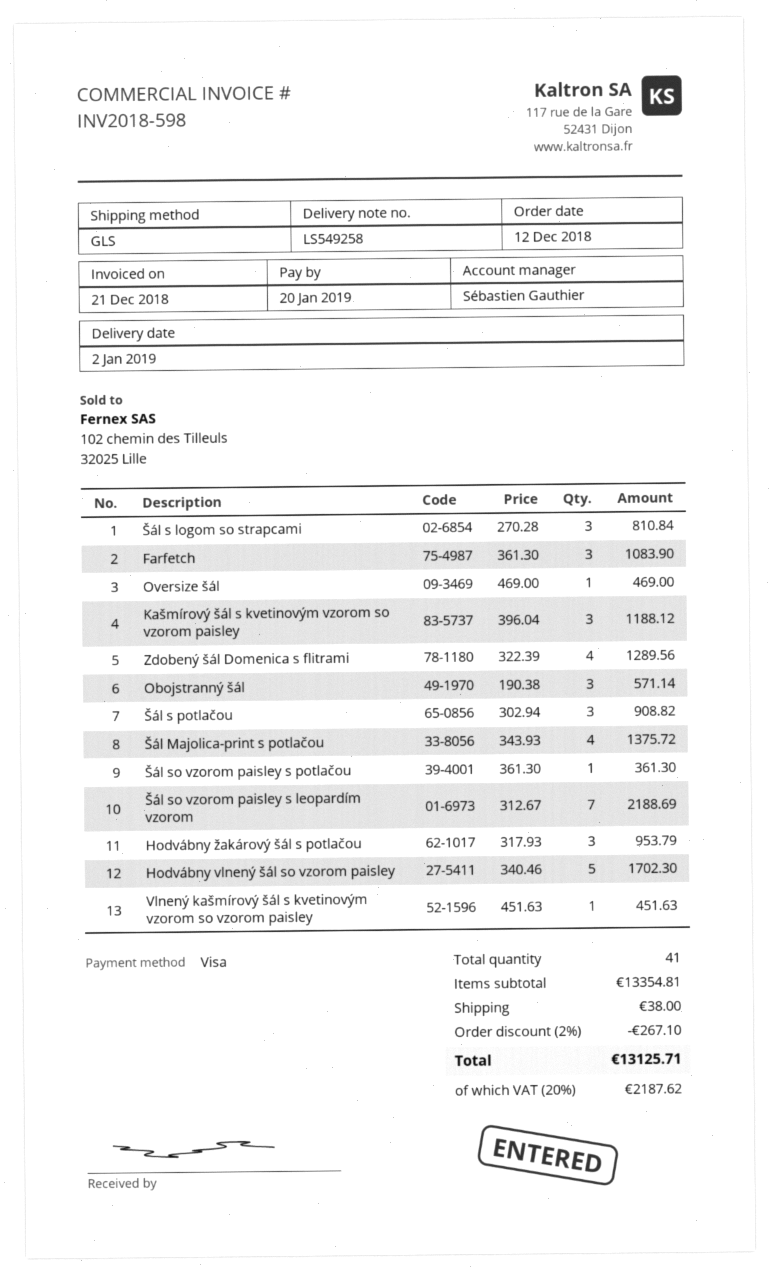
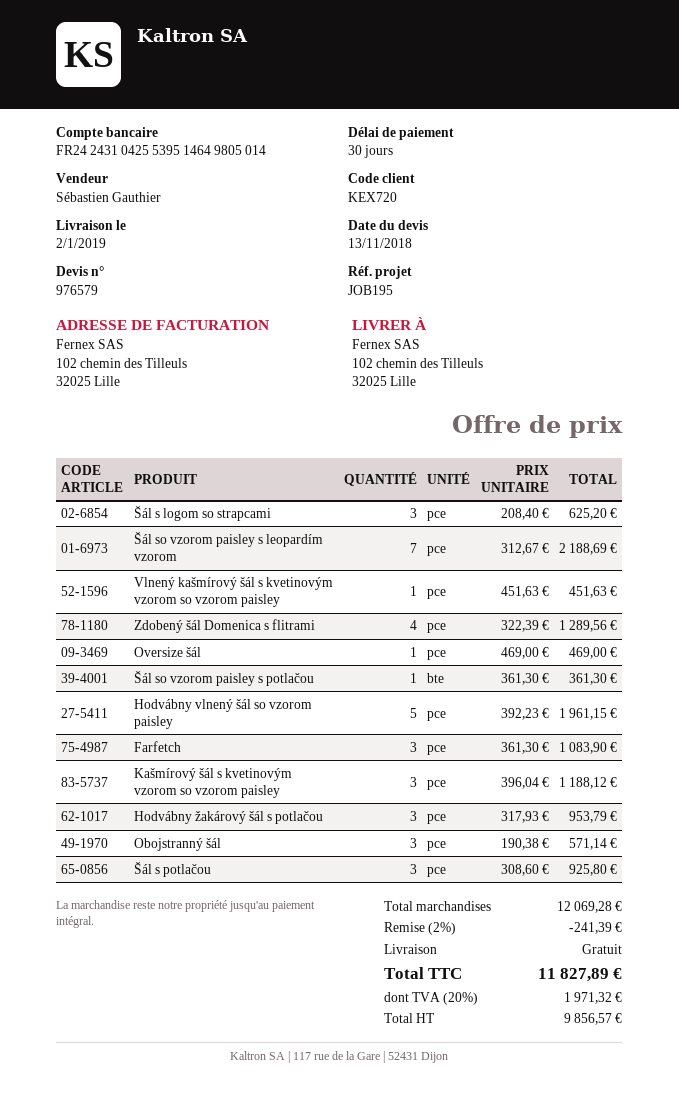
Šál s logom so strapcami: 3 x 270.28 = 810.84 -> 3 x 208.40 = 625.20
Šál s potlačou: 3 x 302.94 = 908.82 -> 3 x 308.60 = 925.80
Šál Majolica-print s potlačou: 4 x 343.93 = 1375.72 -> none
Hodvábny vlnený šál so vzorom paisley: 5 x 340.46 = 1702.30 -> 5 x 392.23 = 1961.15
subtotal: 13354.81 -> 12069.28
discount: 2% = 267.10 -> 2% = 241.39
shipping: 38.00 -> 0.00
tax: 20% = 2187.62 -> 20% = 1971.32
total: 13125.71 -> 11827.89

